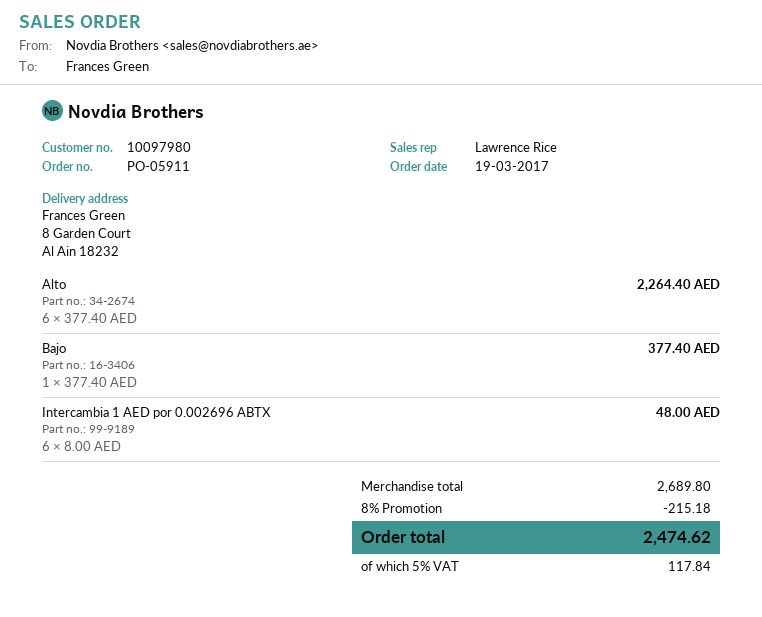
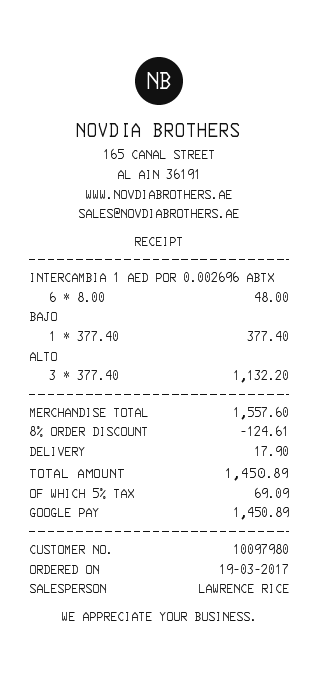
Alto: 6 x 377.40 = 2264.40 -> 3 x 377.40 = 1132.20
subtotal: 2689.80 -> 1557.60
discount: 8% = 215.18 -> 8% = 124.61
shipping: none -> 17.90
tax: 5% = 117.84 -> 5% = 69.09
total: 2474.62 -> 1450.89

